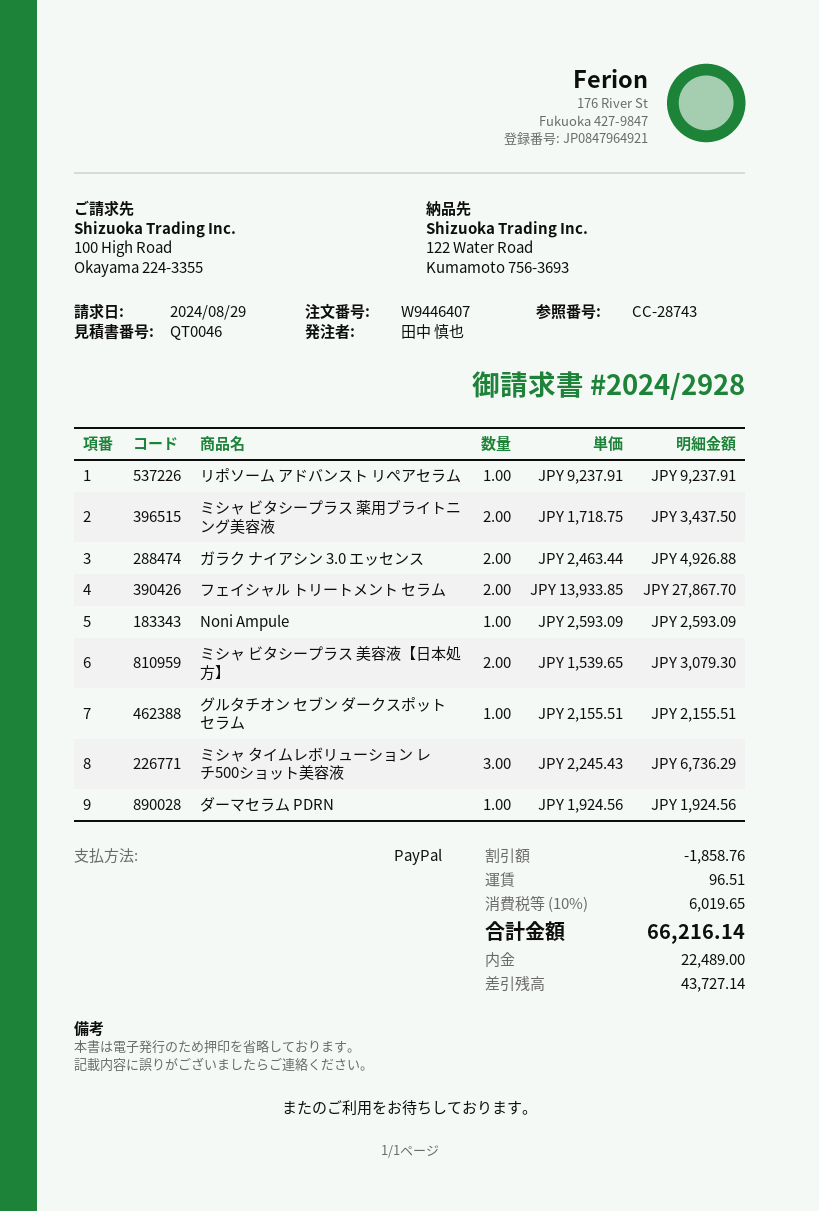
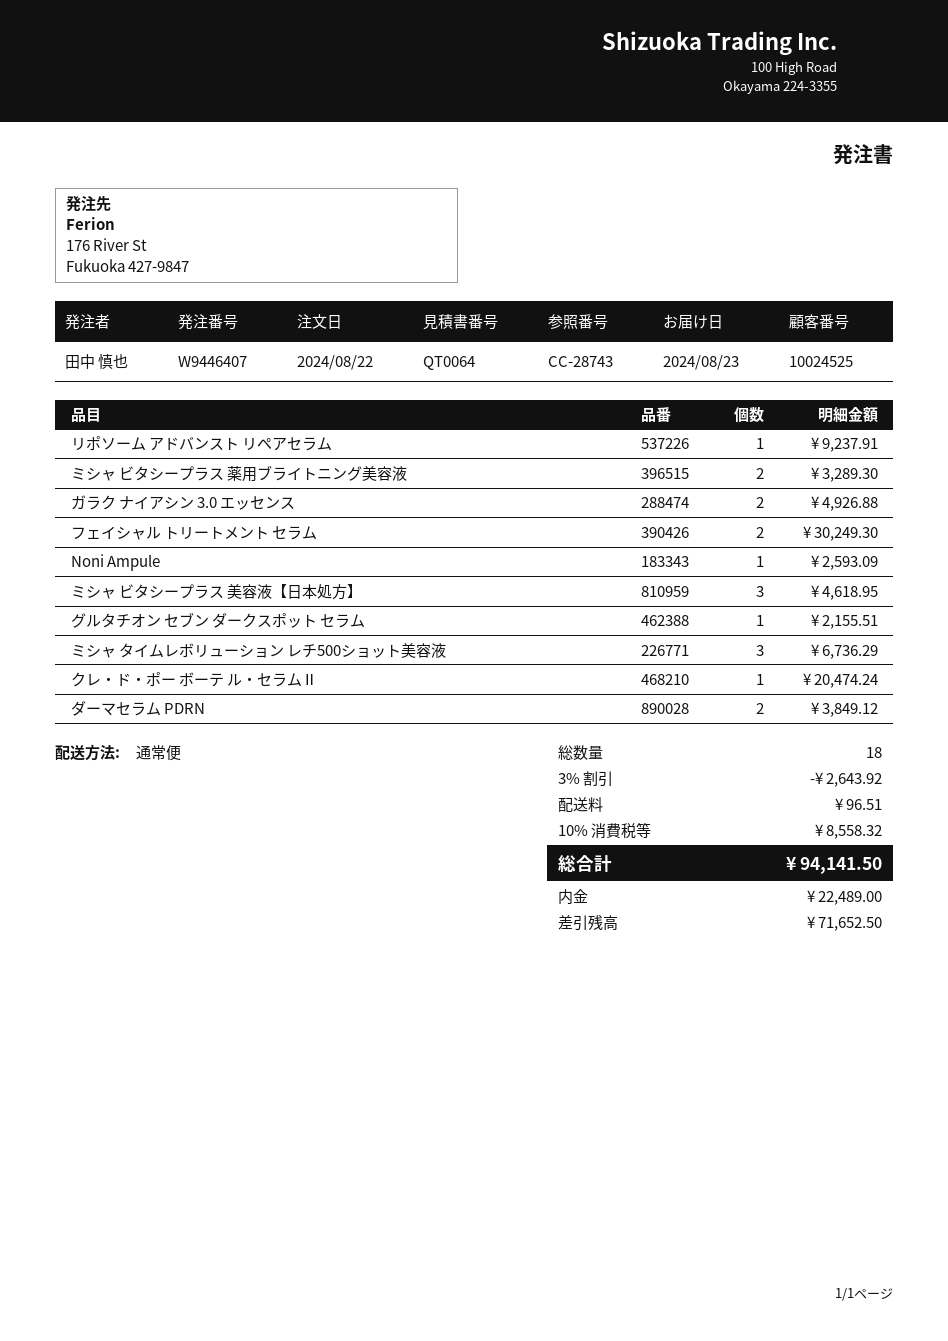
quote number: QT0046 -> QT0064
ミシャ ビタシープラス 薬用ブライトニング美容液: 2 for 3437.50 -> 2 for 3289.30
フェイシャル トリートメント セラム: 2 for 27867.70 -> 2 for 30249.30
ミシャ ビタシープラス 美容液【日本処方】: 2 for 3079.30 -> 3 for 4618.95
ダーマセラム PDRN: 1 for 1924.56 -> 2 for 3849.12
クレ・ド・ポー ボーテ ル・セラムⅡ: none -> 1 for 20474.24
discount: 1858.76 -> 2643.92
tax: 10% = 6019.65 -> 10% = 8558.32
total: 66216.14 -> 94141.50
balance: 43727.14 -> 71652.50

